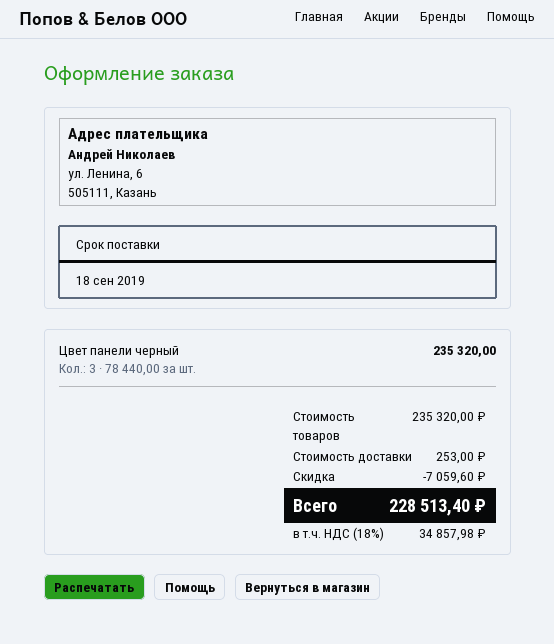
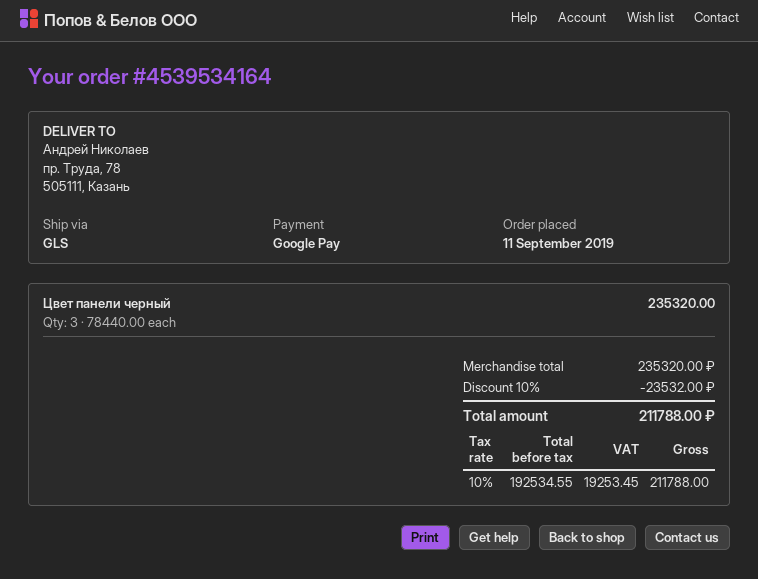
discount: 7059.60 -> 23532.00
shipping: 253.00 -> none
tax: 18% = 34857.98 -> 10% = 19253.45
total: 228513.40 -> 211788.00

